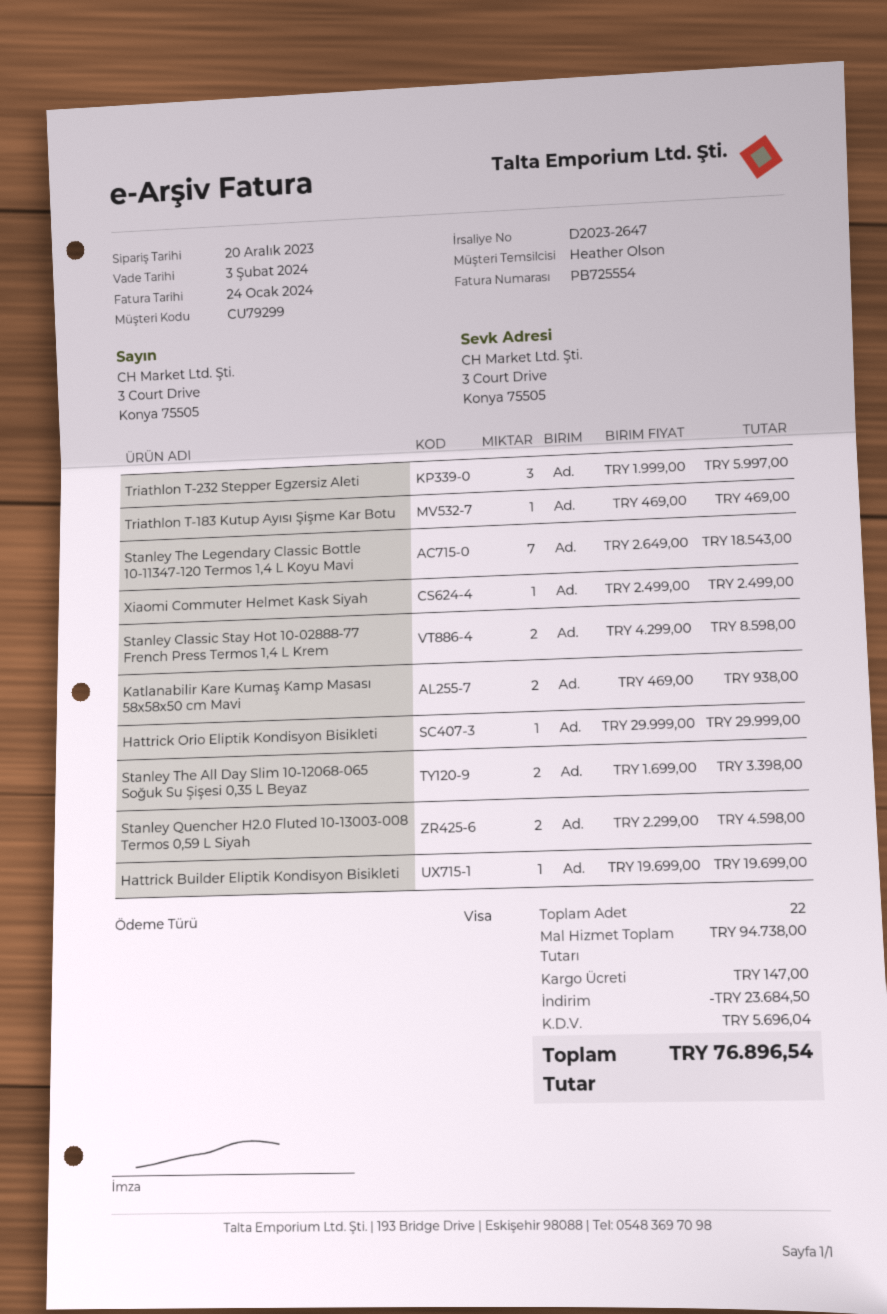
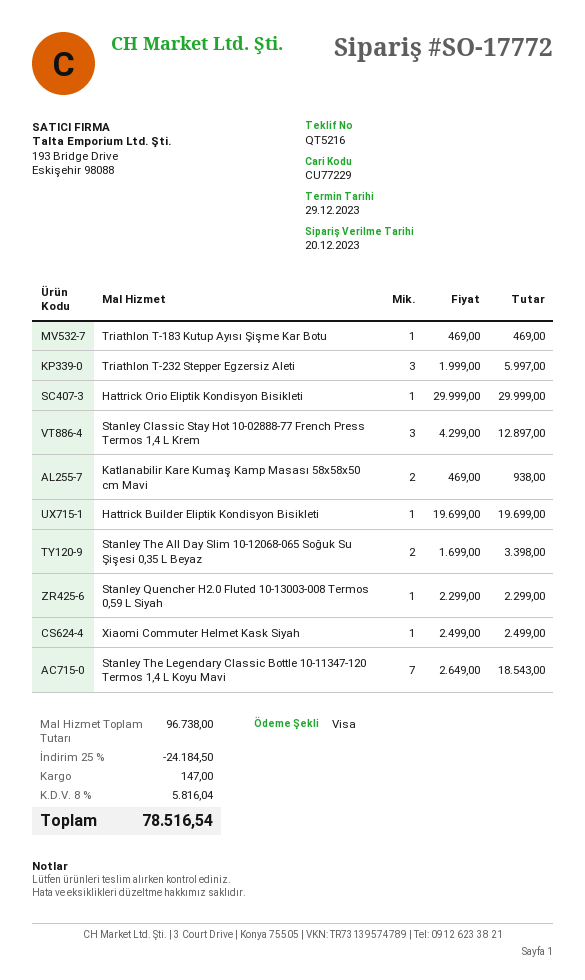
customer number: CU79299 -> CU77229
Stanley Classic Stay Hot 10-02888-77 French Press Termos 1,4 L Krem: 2 x 4299.00 = 8598.00 -> 3 x 4299.00 = 12897.00
Stanley Quencher H2.0 Fluted 10-13003-008 Termos 0,59 L Siyah: 2 x 2299.00 = 4598.00 -> 1 x 2299.00 = 2299.00
subtotal: 94738.00 -> 96738.00
discount: 23684.50 -> 24184.50
tax: 5696.04 -> 5816.04
total: 76896.54 -> 78516.54

